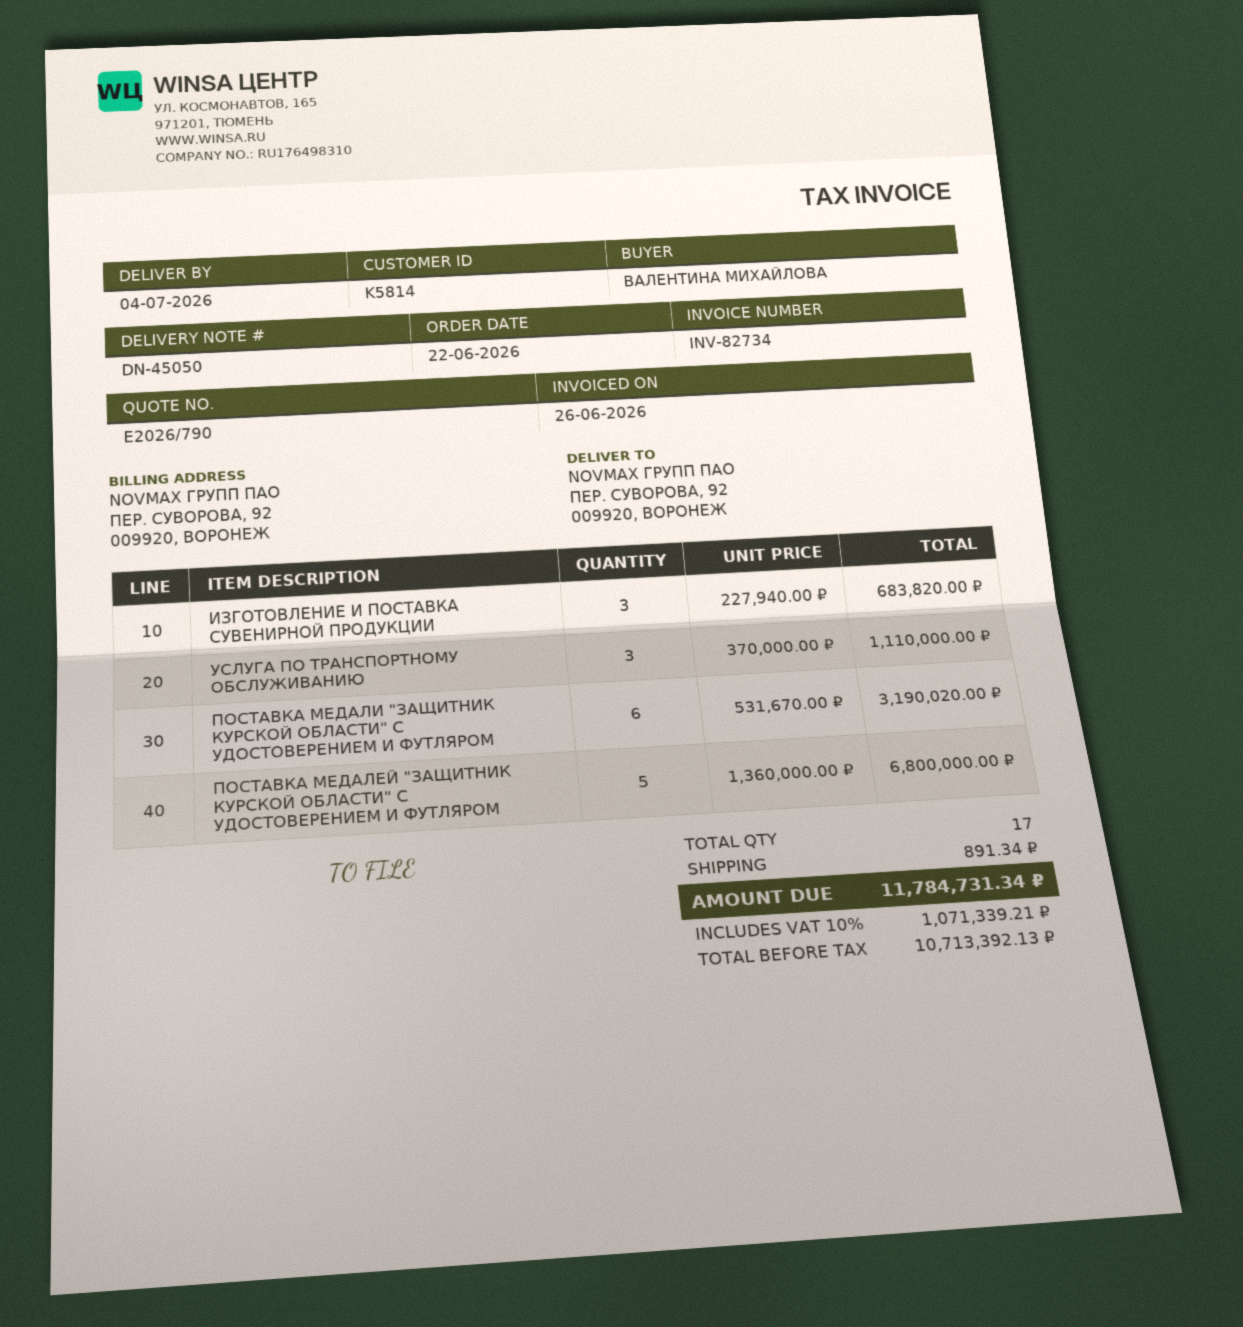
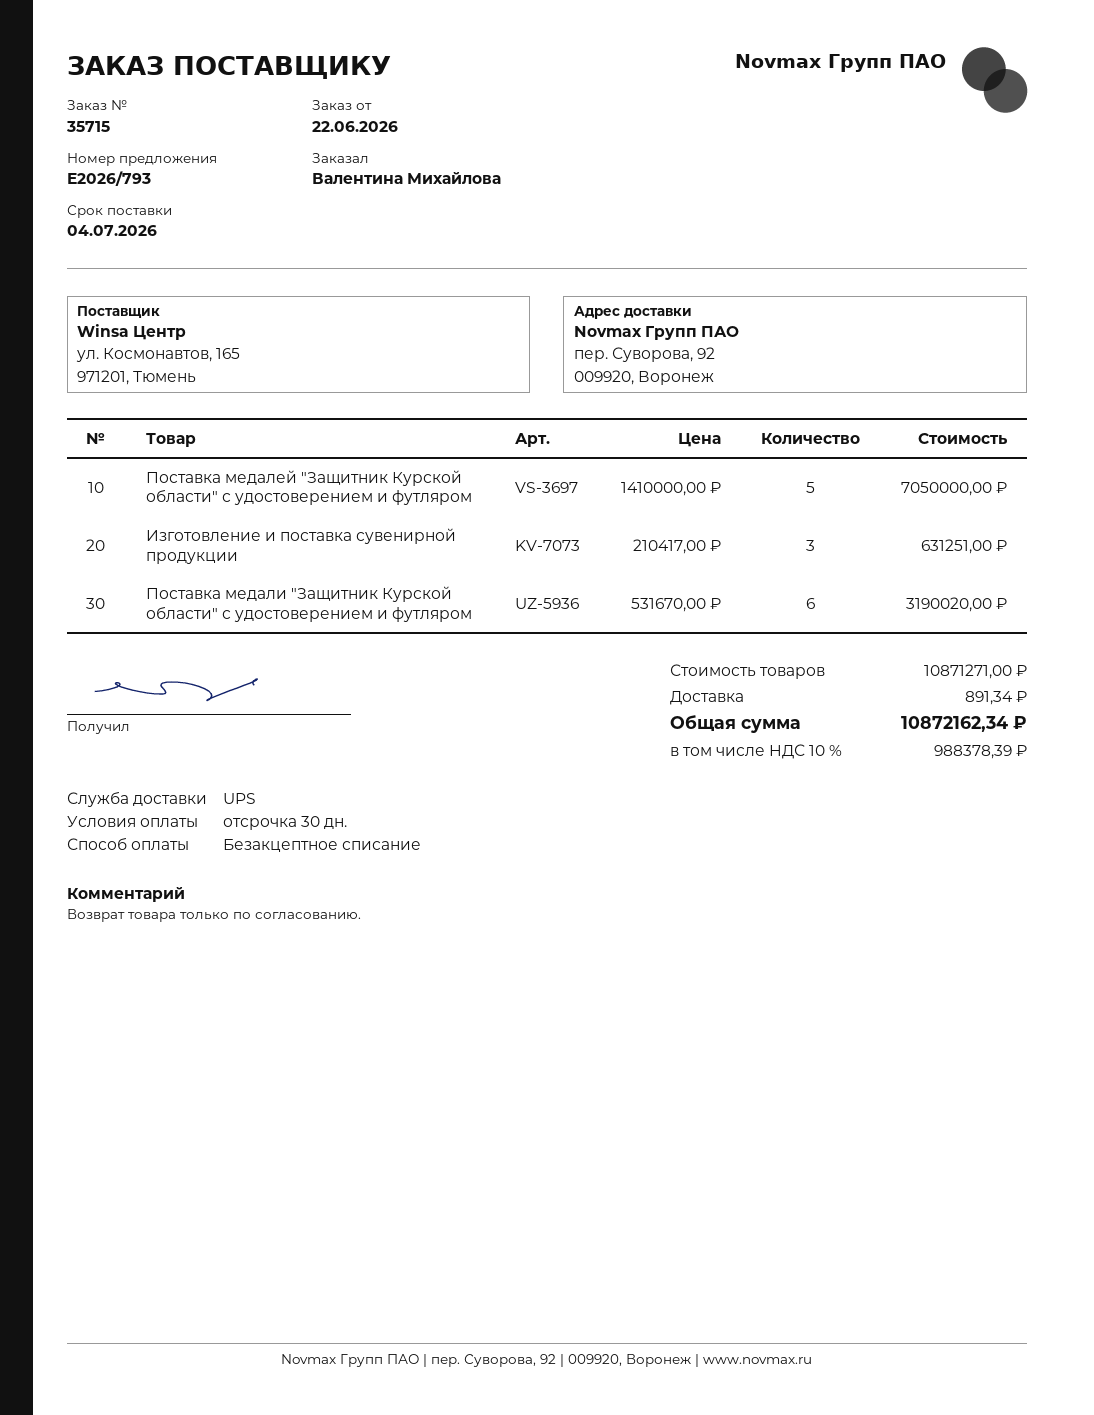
quote number: E2026/790 -> E2026/793
ИЗГОТОВЛЕНИЕ И ПОСТАВКА СУВЕНИРНОЙ ПРОДУКЦИИ: 3 x 227940.00 = 683820.00 -> 3 x 210417.00 = 631251.00
УСЛУГА ПО ТРАНСПОРТНОМУ ОБСЛУЖИВАНИЮ: 3 x 370000.00 = 1110000.00 -> none
ПОСТАВКА МЕДАЛЕЙ "ЗАЩИТНИК КУРСКОЙ ОБЛАСТИ" С УДОСТОВЕРЕНИЕМ И ФУТЛЯРОМ: 5 x 1360000.00 = 6800000.00 -> 5 x 1410000.00 = 7050000.00
tax: 10% = 1071339.21 -> 10% = 988378.39
total: 11784731.34 -> 10872162.34

